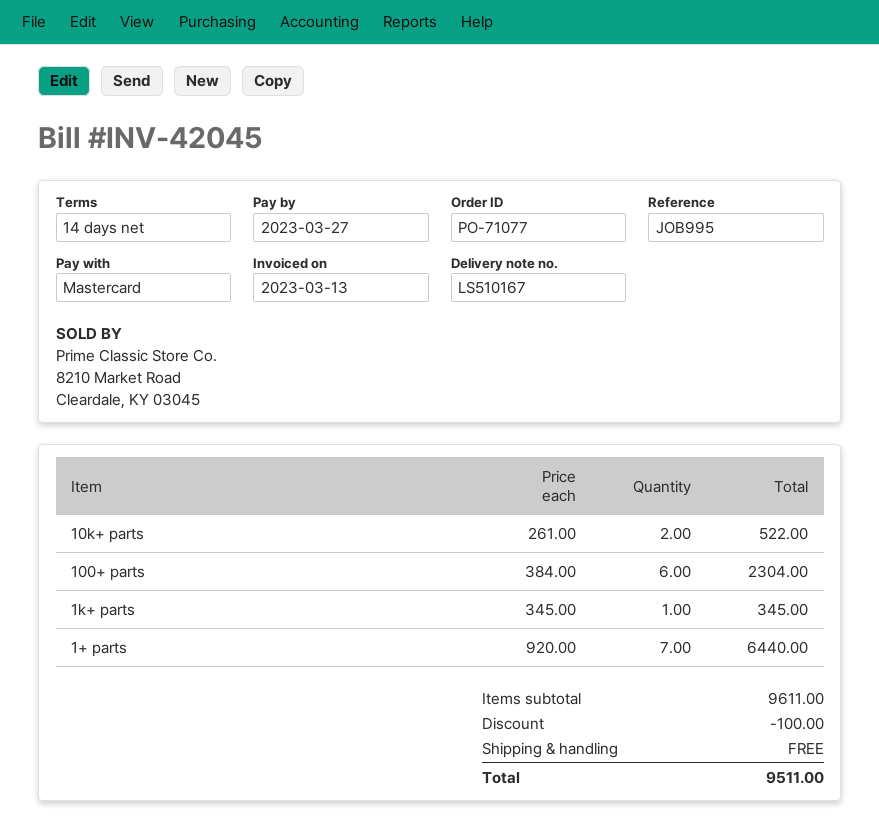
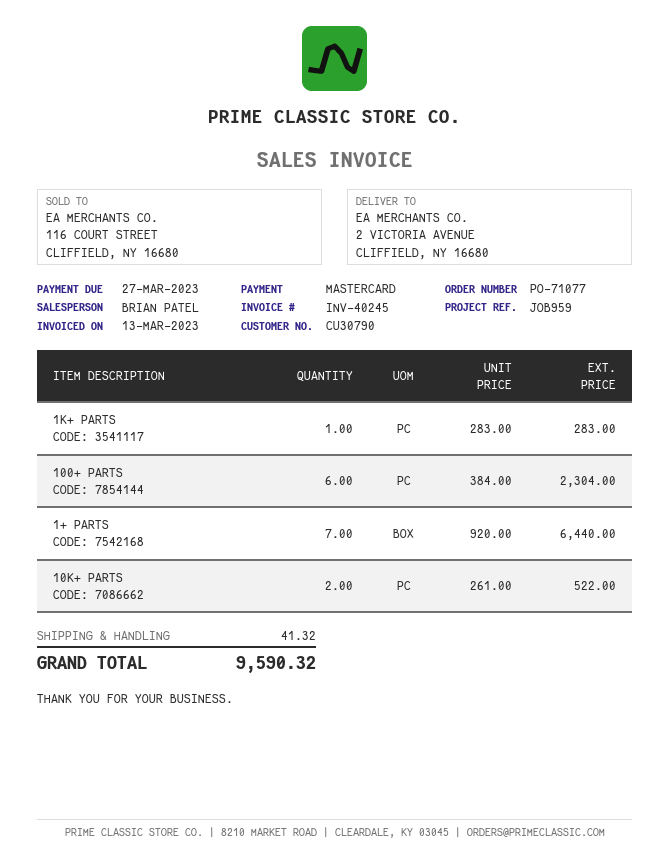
invoice number: INV-42045 -> INV-40245
reference: JOB995 -> JOB959
1k+ parts: 1 x 345.00 = 345.00 -> 1 x 283.00 = 283.00
discount: 100.00 -> none
shipping: 0.00 -> 41.32
total: 9511.00 -> 9590.32

